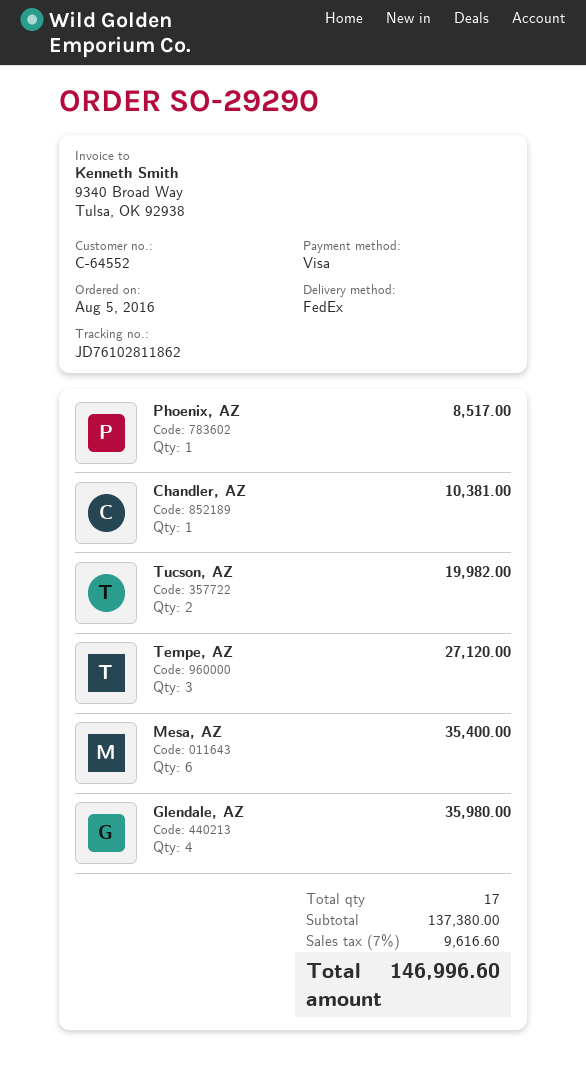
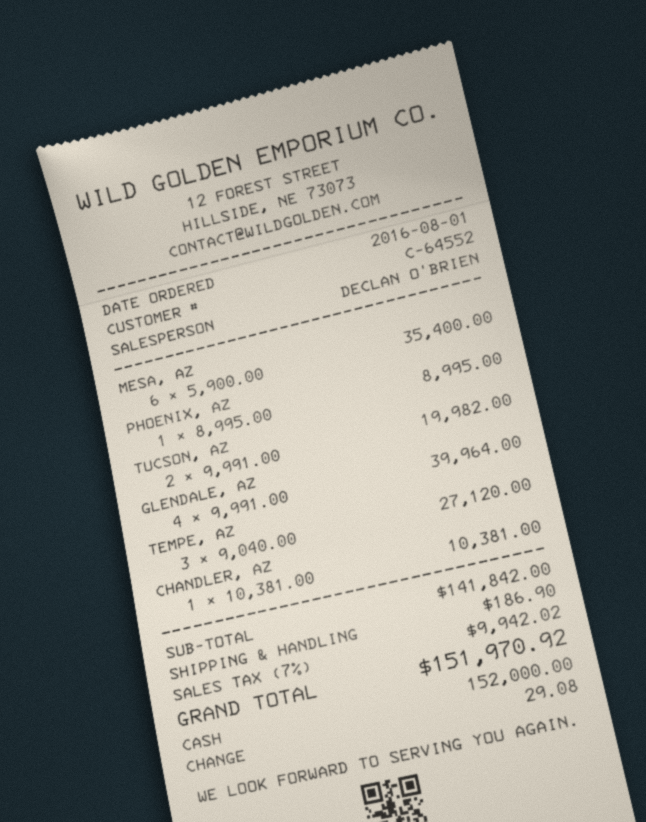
order date: 2016-08-05 -> 2016-08-01
payment method: Visa -> cash
Phoenix, AZ: 1 for 8517.00 -> 1 for 8995.00
Glendale, AZ: 4 for 35980.00 -> 4 for 39964.00
subtotal: 137380.00 -> 141842.00
shipping: none -> 186.90
tax: 7% = 9616.60 -> 7% = 9942.02
total: 146996.60 -> 151970.92

